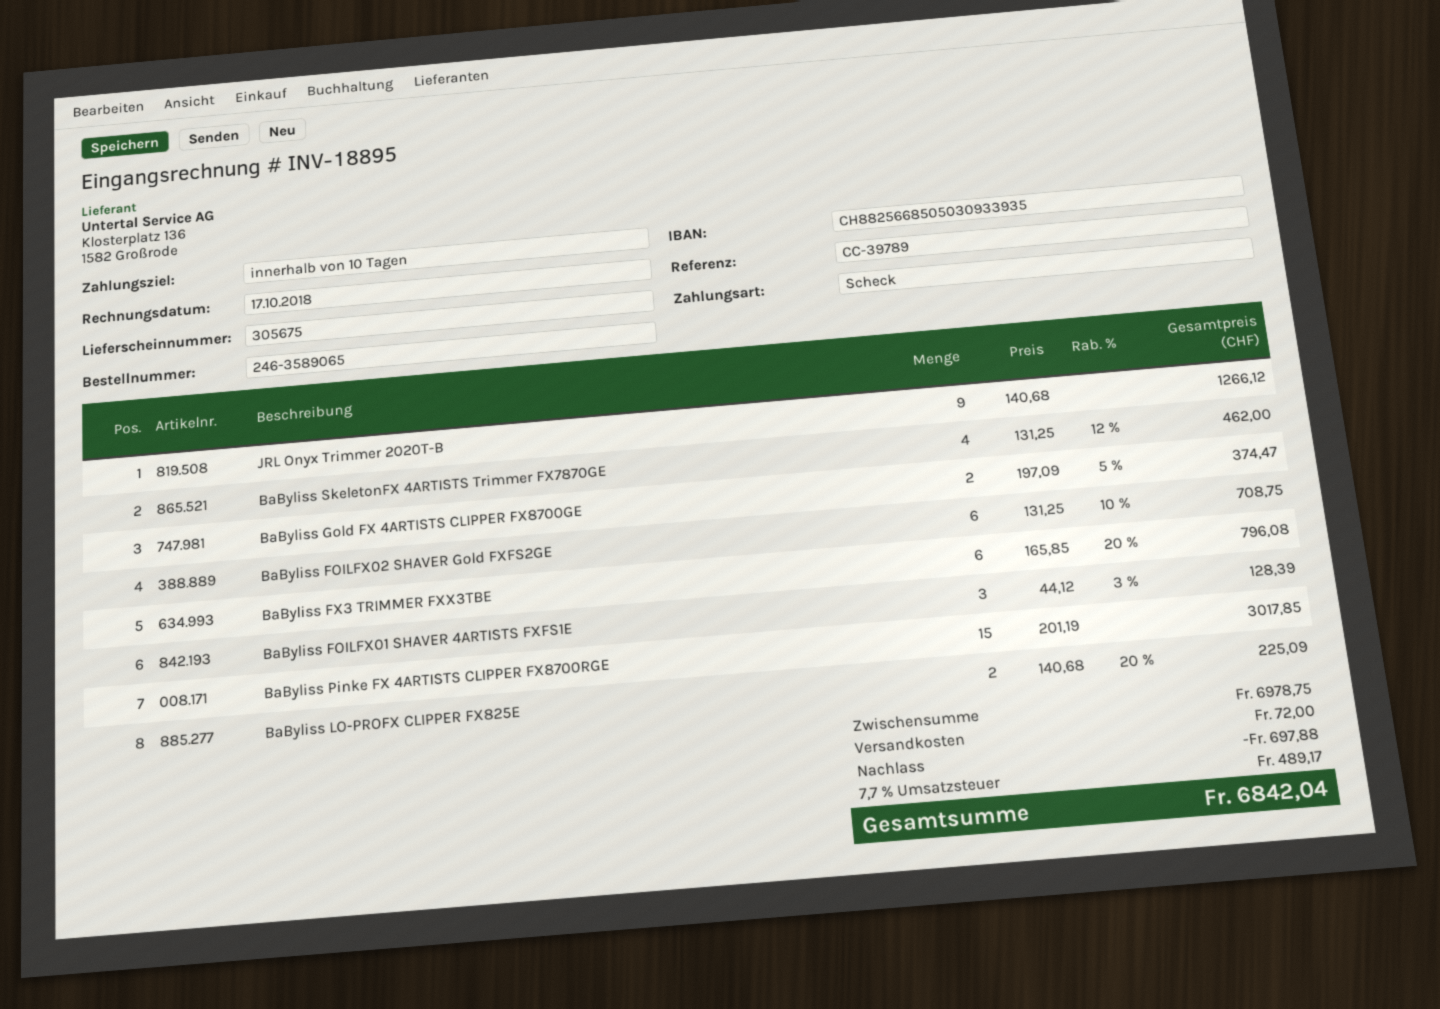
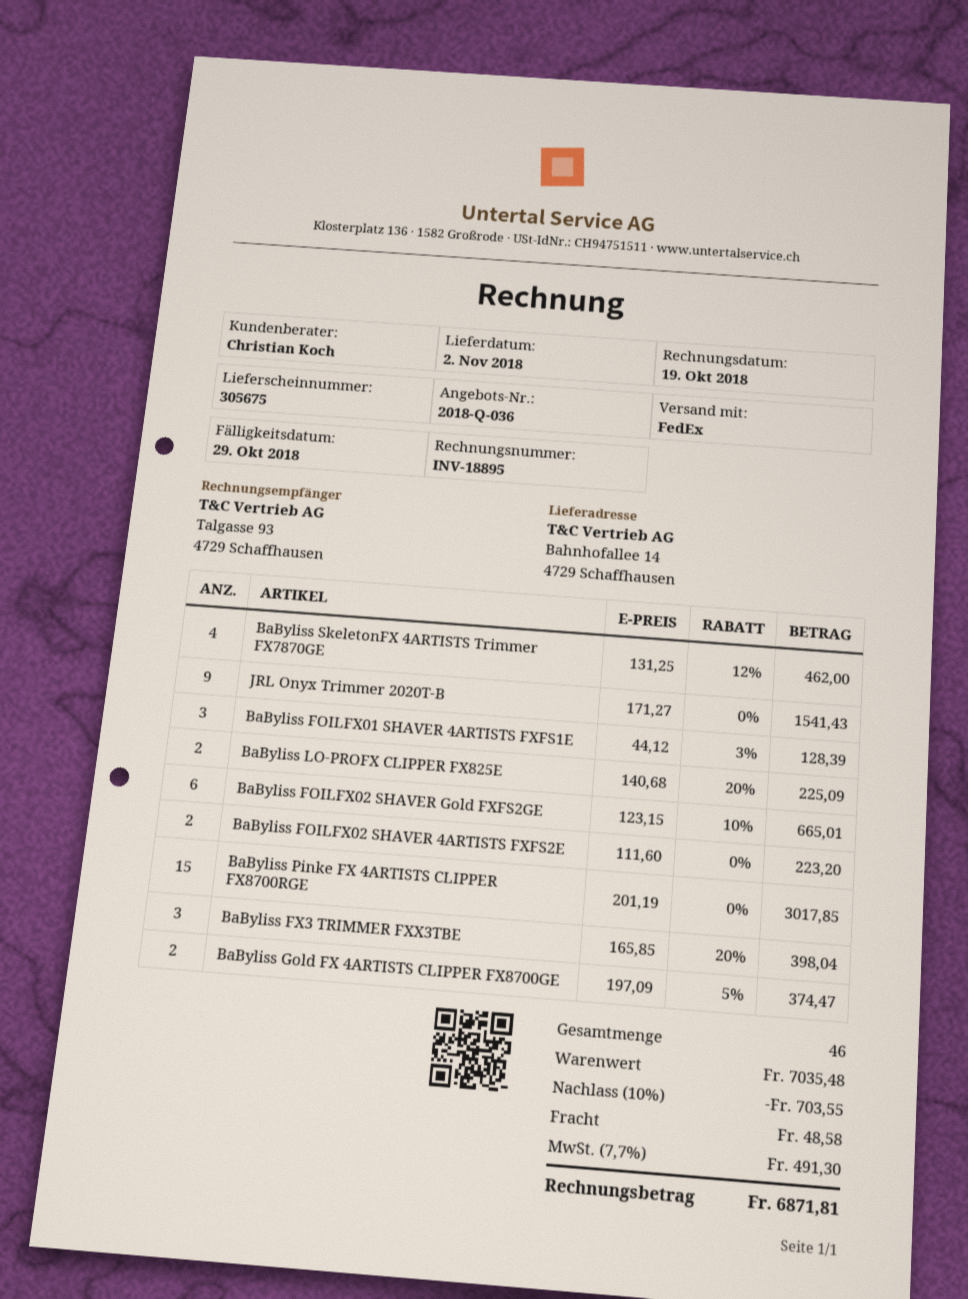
invoice date: 2018-10-17 -> 2018-10-19
JRL Onyx Trimmer 2020T-B: 9 x 140.68 = 1266.12 -> 9 x 171.27 = 1541.43
BaByliss FOILFX02 SHAVER Gold FXFS2GE: 6 x 131.25 - 10% = 708.75 -> 6 x 123.15 - 10% = 665.01
BaByliss FX3 TRIMMER FXX3TBE: 6 x 165.85 - 20% = 796.08 -> 3 x 165.85 - 20% = 398.04
BaByliss FOILFX02 SHAVER 4ARTISTS FXFS2E: none -> 2 x 111.60 = 223.20
subtotal: 6978.75 -> 7035.48
discount: 697.88 -> 703.55
shipping: 72.00 -> 48.58
tax: 7.7% = 489.17 -> 7.7% = 491.30
total: 6842.04 -> 6871.81

